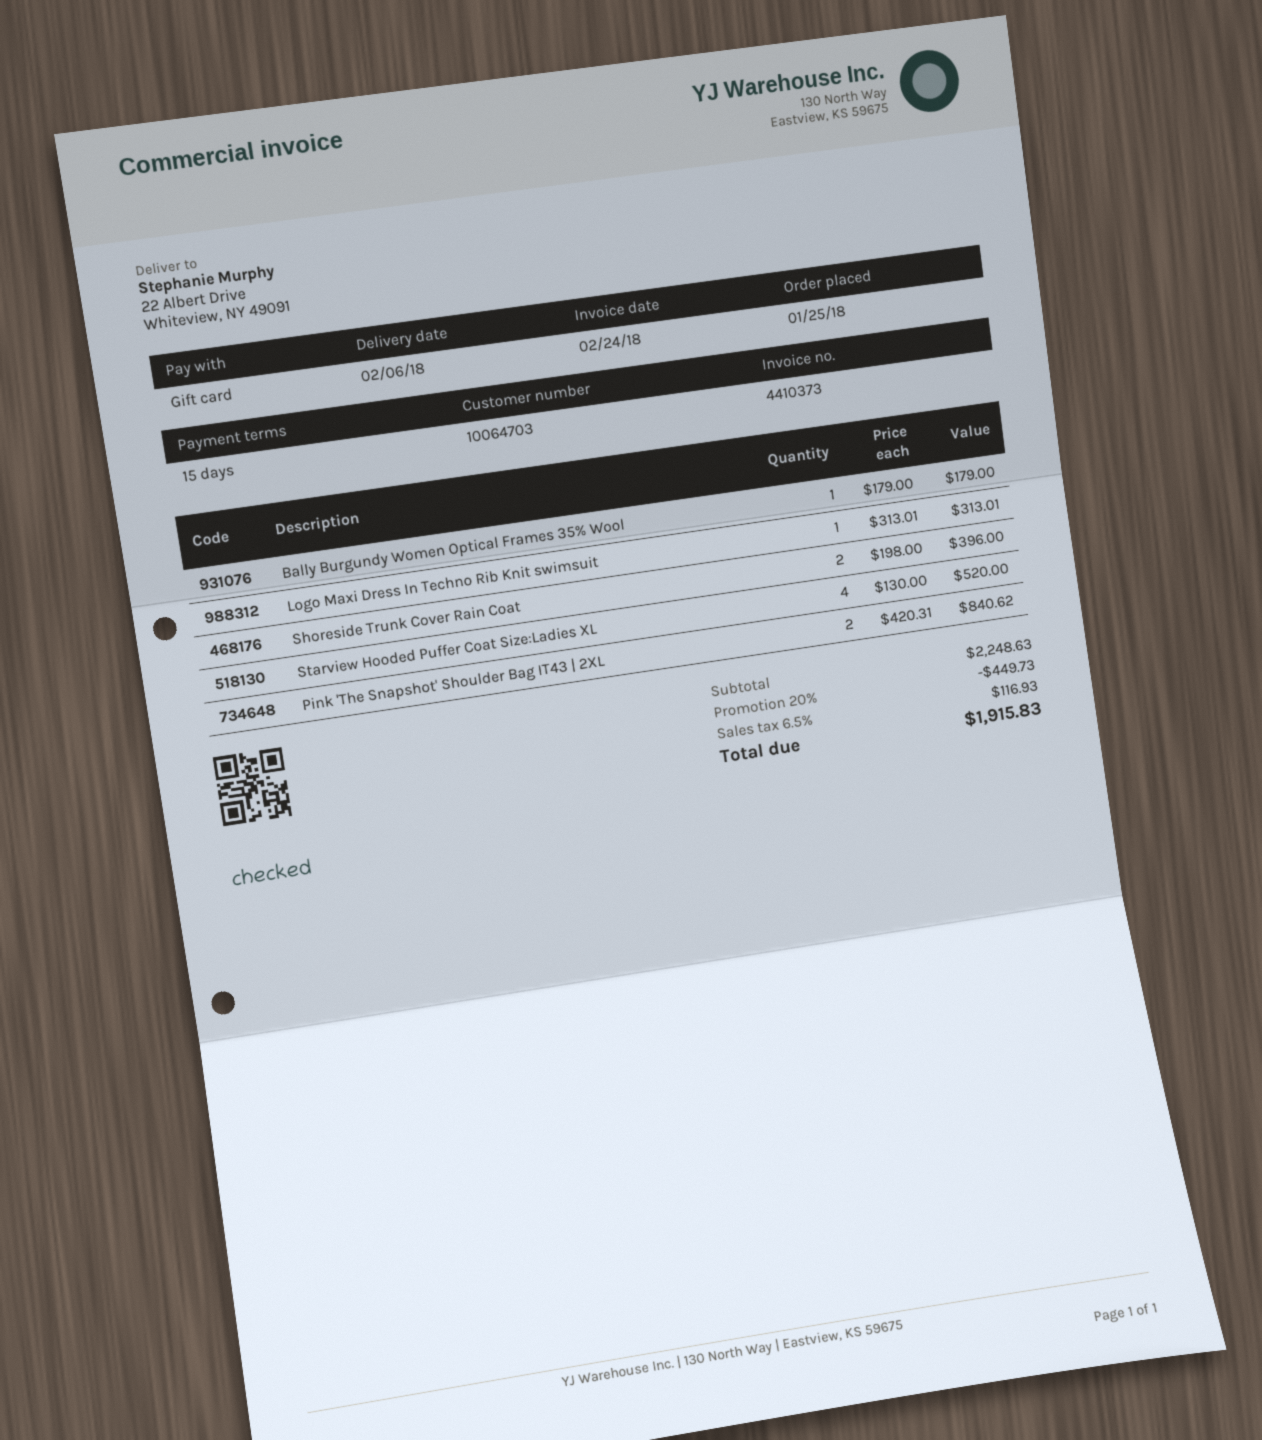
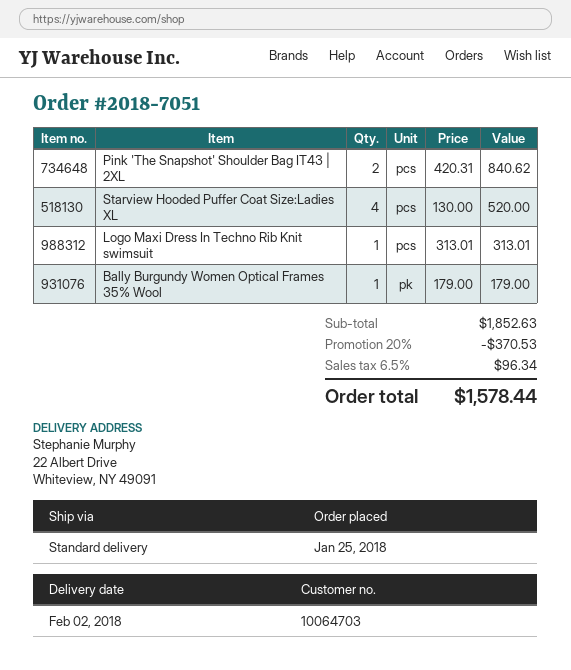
delivery date: 2018-02-06 -> 2018-02-02
Shoreside Trunk Cover Rain Coat: 2 x 198.00 = 396.00 -> none
subtotal: 2248.63 -> 1852.63
discount: 20% = 449.73 -> 20% = 370.53
tax: 6.5% = 116.93 -> 6.5% = 96.34
total: 1915.83 -> 1578.44

